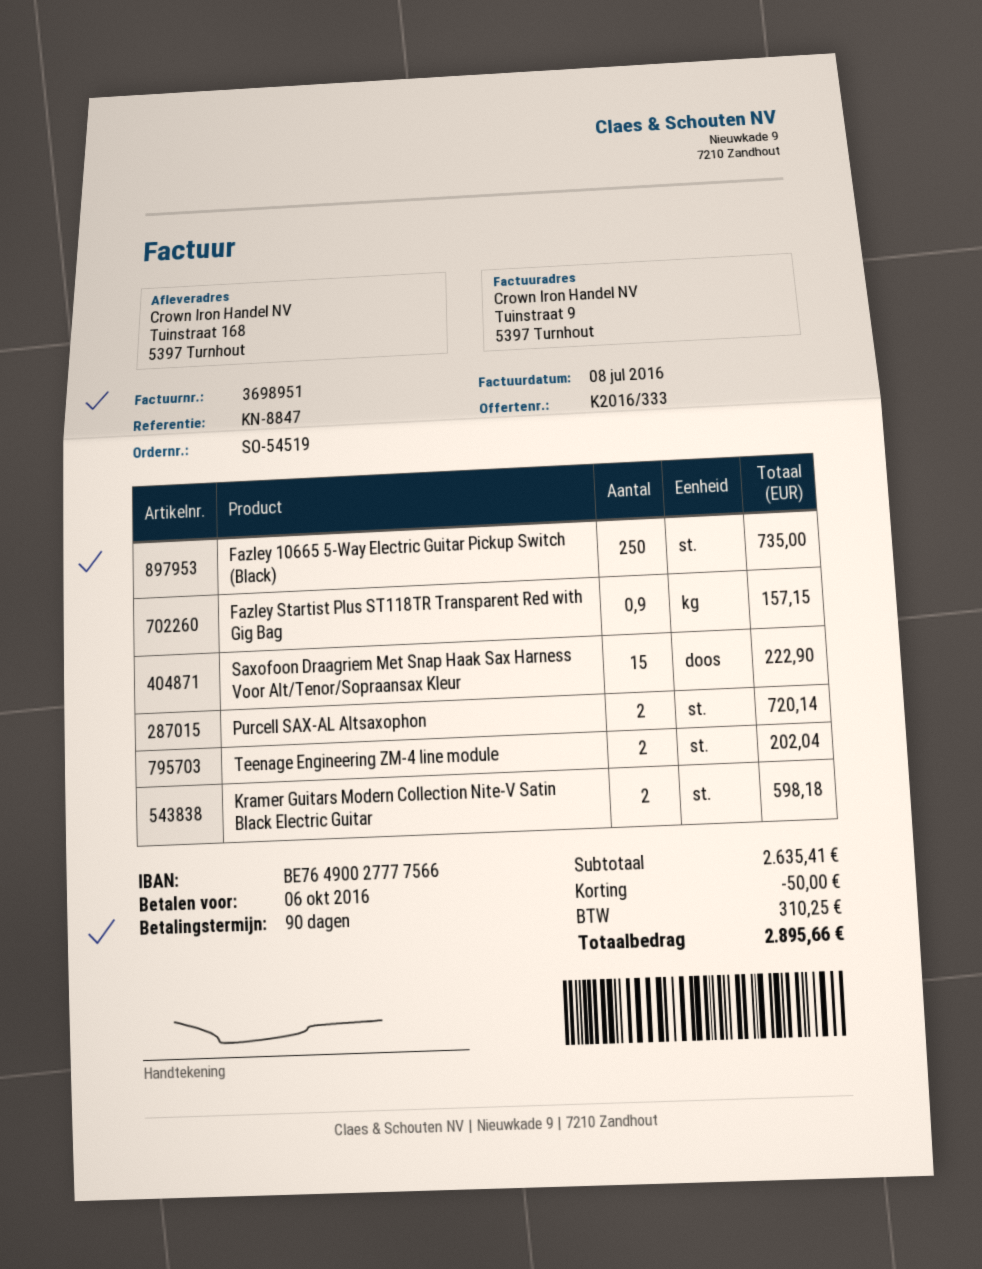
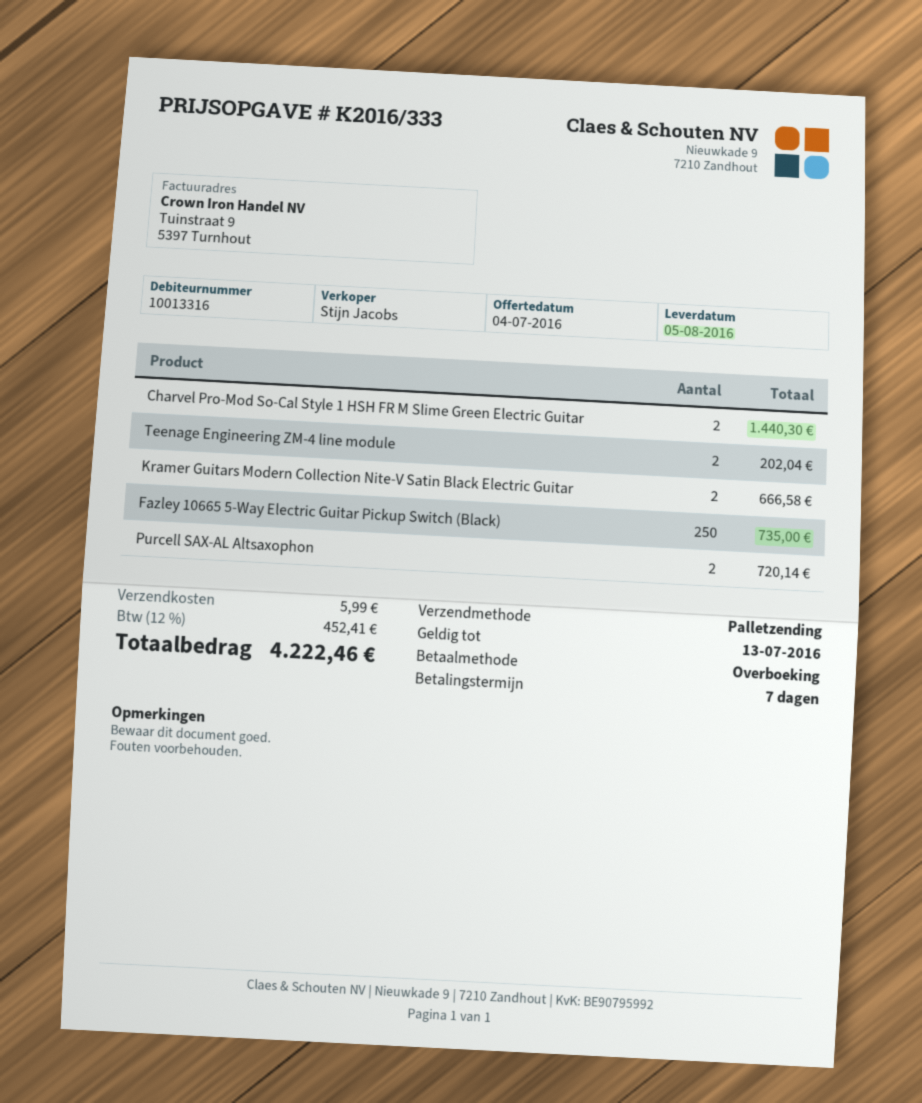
payment terms: 90 days -> 7 days
Fazley Startist Plus ST118TR Transparent Red with Gig Bag: 0.9 for 157.15 -> none
Saxofoon Draagriem Met Snap Haak Sax Harness Voor Alt/Tenor/Sopraansax Kleur: 15 for 222.90 -> none
Kramer Guitars Modern Collection Nite-V Satin Black Electric Guitar: 2 for 598.18 -> 2 for 666.58
Charvel Pro-Mod So-Cal Style 1 HSH FR M Slime Green Electric Guitar: none -> 2 for 1440.30
discount: 50.00 -> none
shipping: none -> 5.99
tax: 310.25 -> 452.41
total: 2895.66 -> 4222.46

